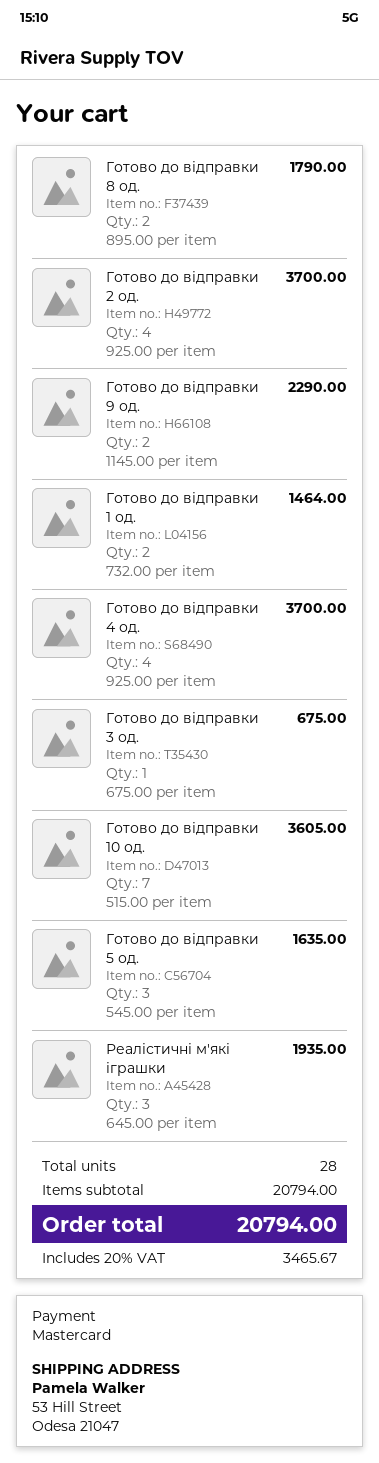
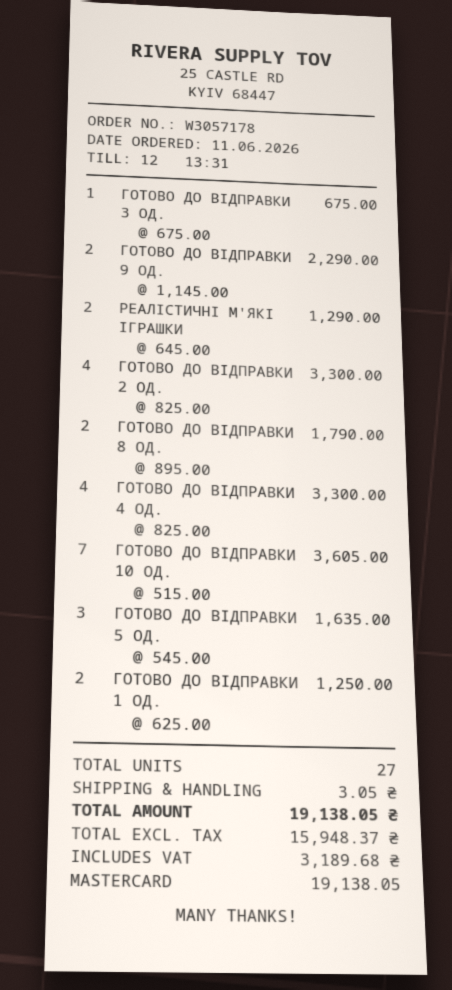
Готово до відправки 2 од.: 4 x 925.00 = 3700.00 -> 4 x 825.00 = 3300.00
Готово до відправки 1 од.: 2 x 732.00 = 1464.00 -> 2 x 625.00 = 1250.00
Готово до відправки 4 од.: 4 x 925.00 = 3700.00 -> 4 x 825.00 = 3300.00
Реалістичні м'які іграшки: 3 x 645.00 = 1935.00 -> 2 x 645.00 = 1290.00
total quantity: 28 -> 27
shipping: none -> 3.05
tax: 3465.67 -> 3189.68
total: 20794.00 -> 19138.05

